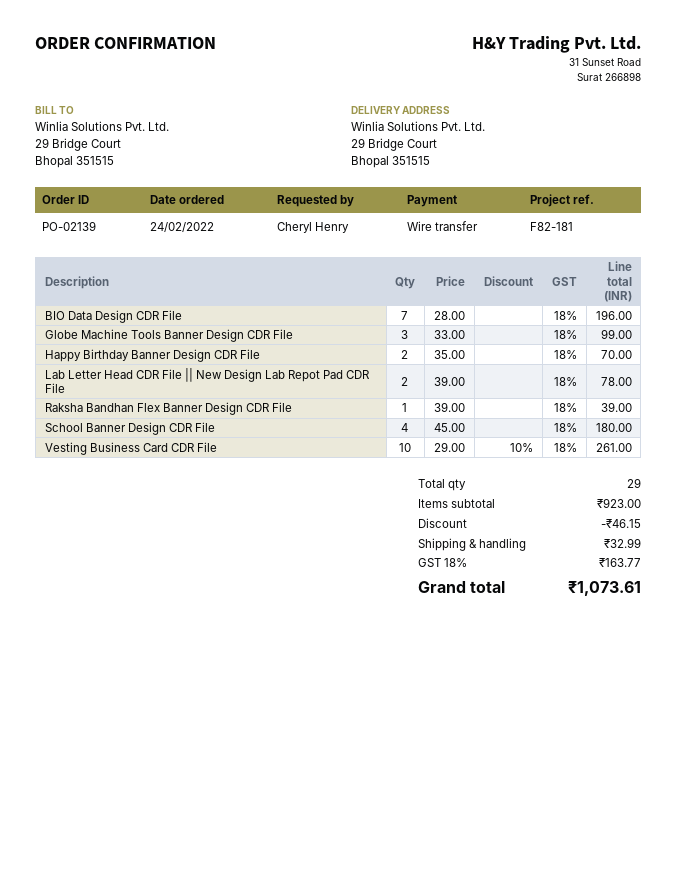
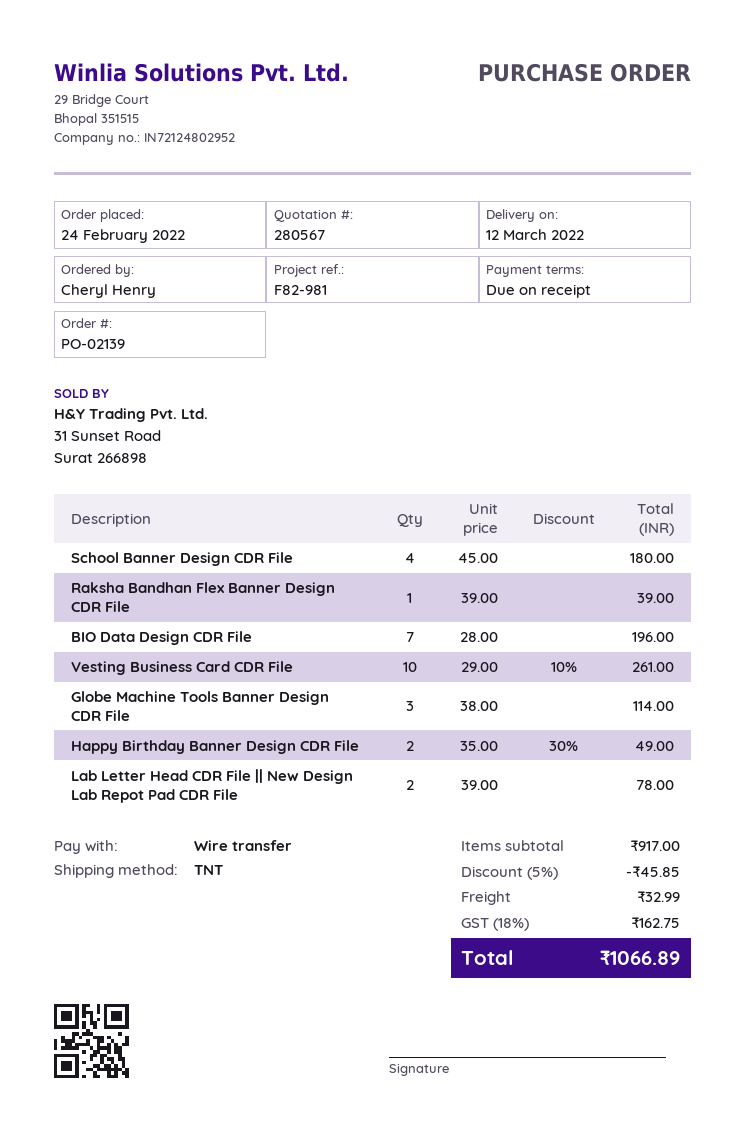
reference: F82-181 -> F82-981
Globe Machine Tools Banner Design CDR File: 3 x 33.00 = 99.00 -> 3 x 38.00 = 114.00
Happy Birthday Banner Design CDR File: 2 x 35.00 = 70.00 -> 2 x 35.00 - 30% = 49.00
subtotal: 923.00 -> 917.00
discount: 46.15 -> 45.85
tax: 18% = 163.77 -> 18% = 162.75
total: 1073.61 -> 1066.89

